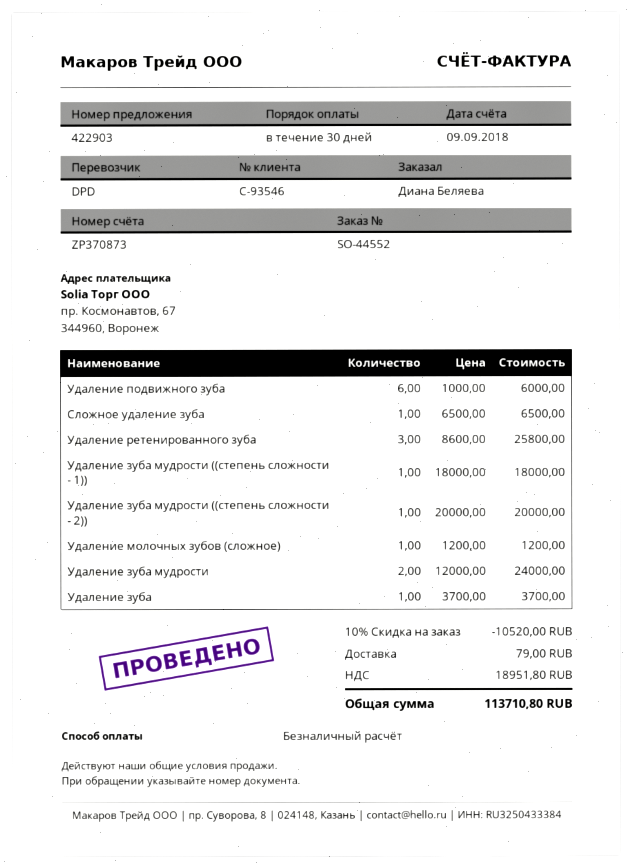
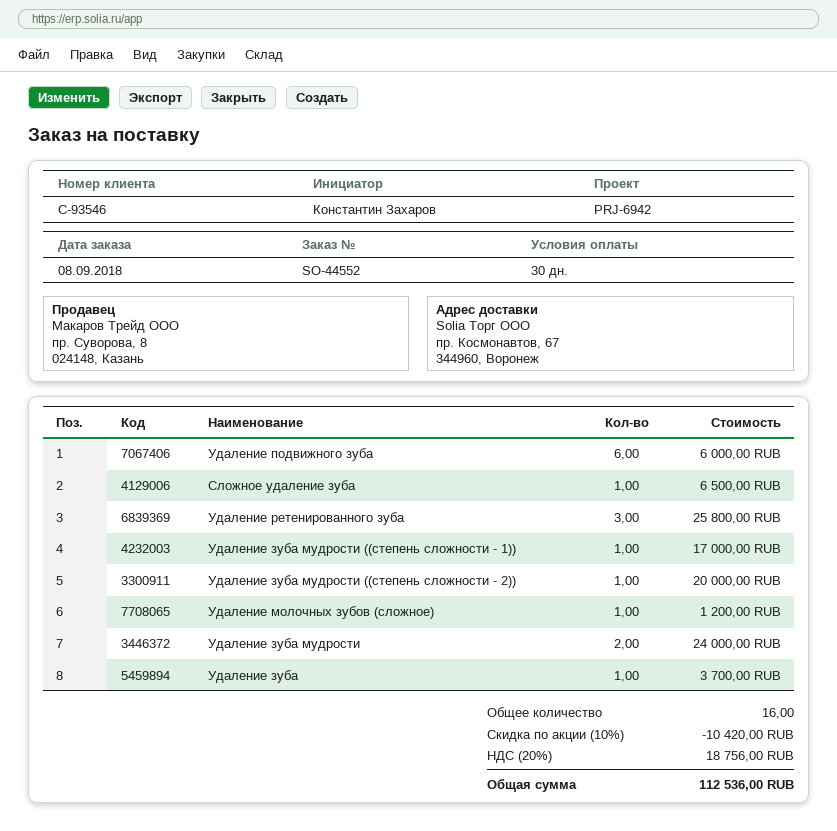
ordered by: Диана Беляева -> Константин Захаров
Удаление зуба мудрости ((степень сложности - 1)): 1 for 18000.00 -> 1 for 17000.00
discount: 10% = 10520.00 -> 10% = 10420.00
shipping: 79.00 -> none
tax: 18951.80 -> 18756.00
total: 113710.80 -> 112536.00

